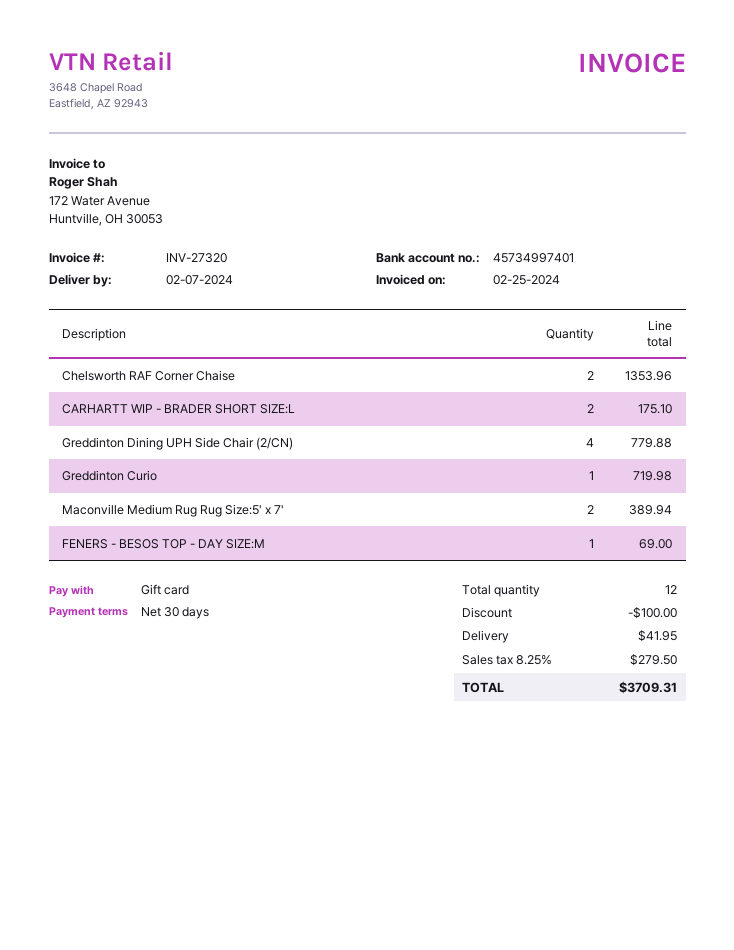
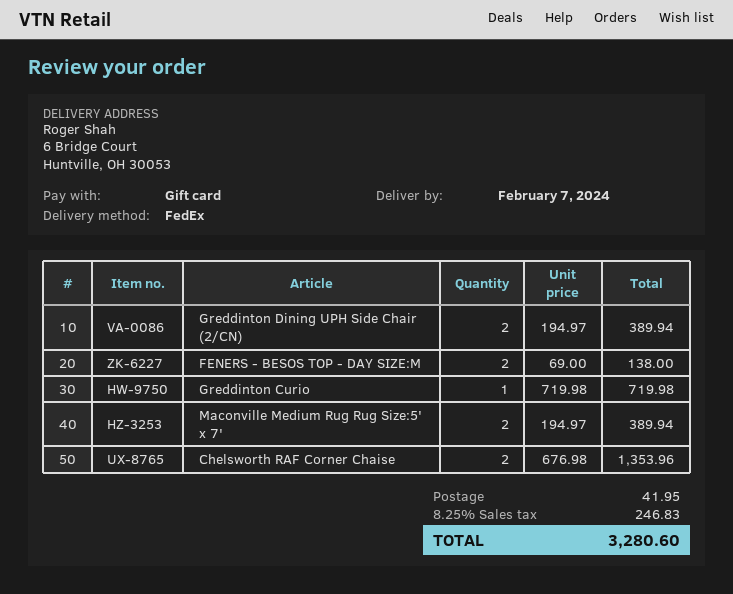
CARHARTT WIP - BRADER SHORT SIZE:L: 2 for 175.10 -> none
Greddinton Dining UPH Side Chair (2/CN): 4 for 779.88 -> 2 for 389.94
FENERS - BESOS TOP - DAY SIZE:M: 1 for 69.00 -> 2 for 138.00
discount: 100.00 -> none
tax: 8.25% = 279.50 -> 8.25% = 246.83
total: 3709.31 -> 3280.60

